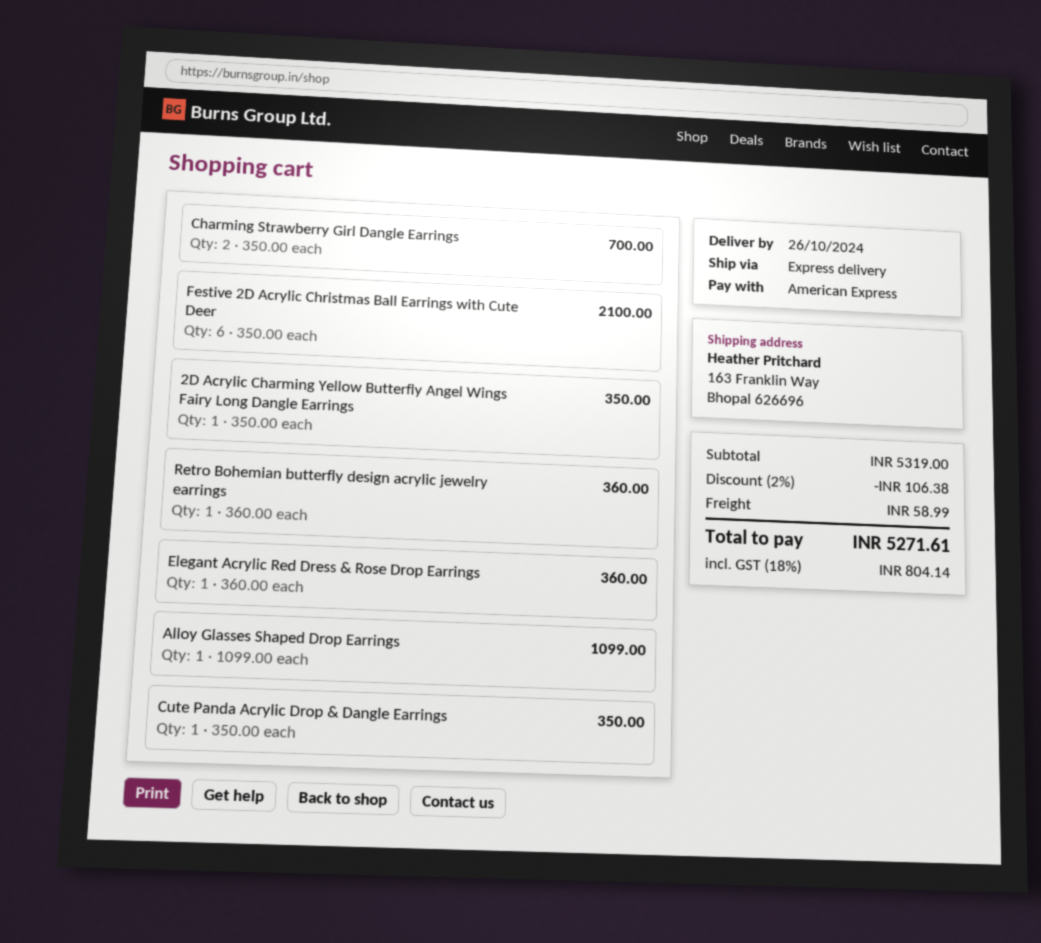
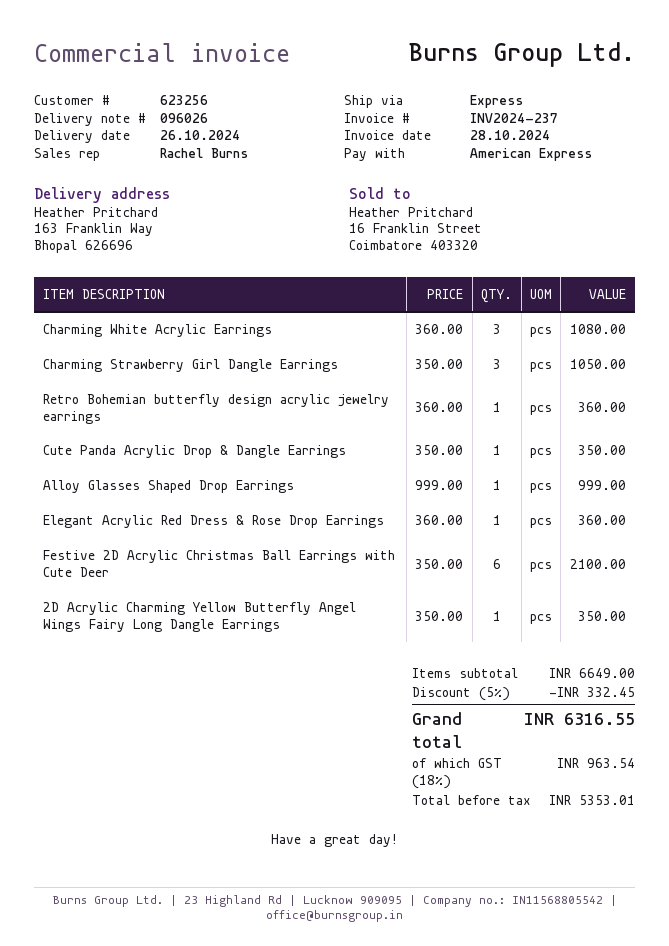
Charming Strawberry Girl Dangle Earrings: 2 x 350.00 = 700.00 -> 3 x 350.00 = 1050.00
Alloy Glasses Shaped Drop Earrings: 1 x 1099.00 = 1099.00 -> 1 x 999.00 = 999.00
Charming White Acrylic Earrings: none -> 3 x 360.00 = 1080.00
subtotal: 5319.00 -> 6649.00
discount: 2% = 106.38 -> 5% = 332.45
shipping: 58.99 -> none
tax: 18% = 804.14 -> 18% = 963.54
total: 5271.61 -> 6316.55

